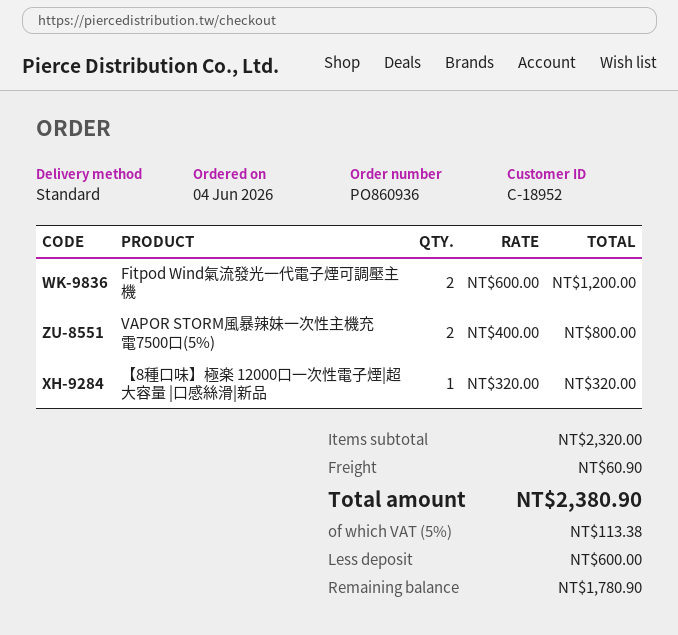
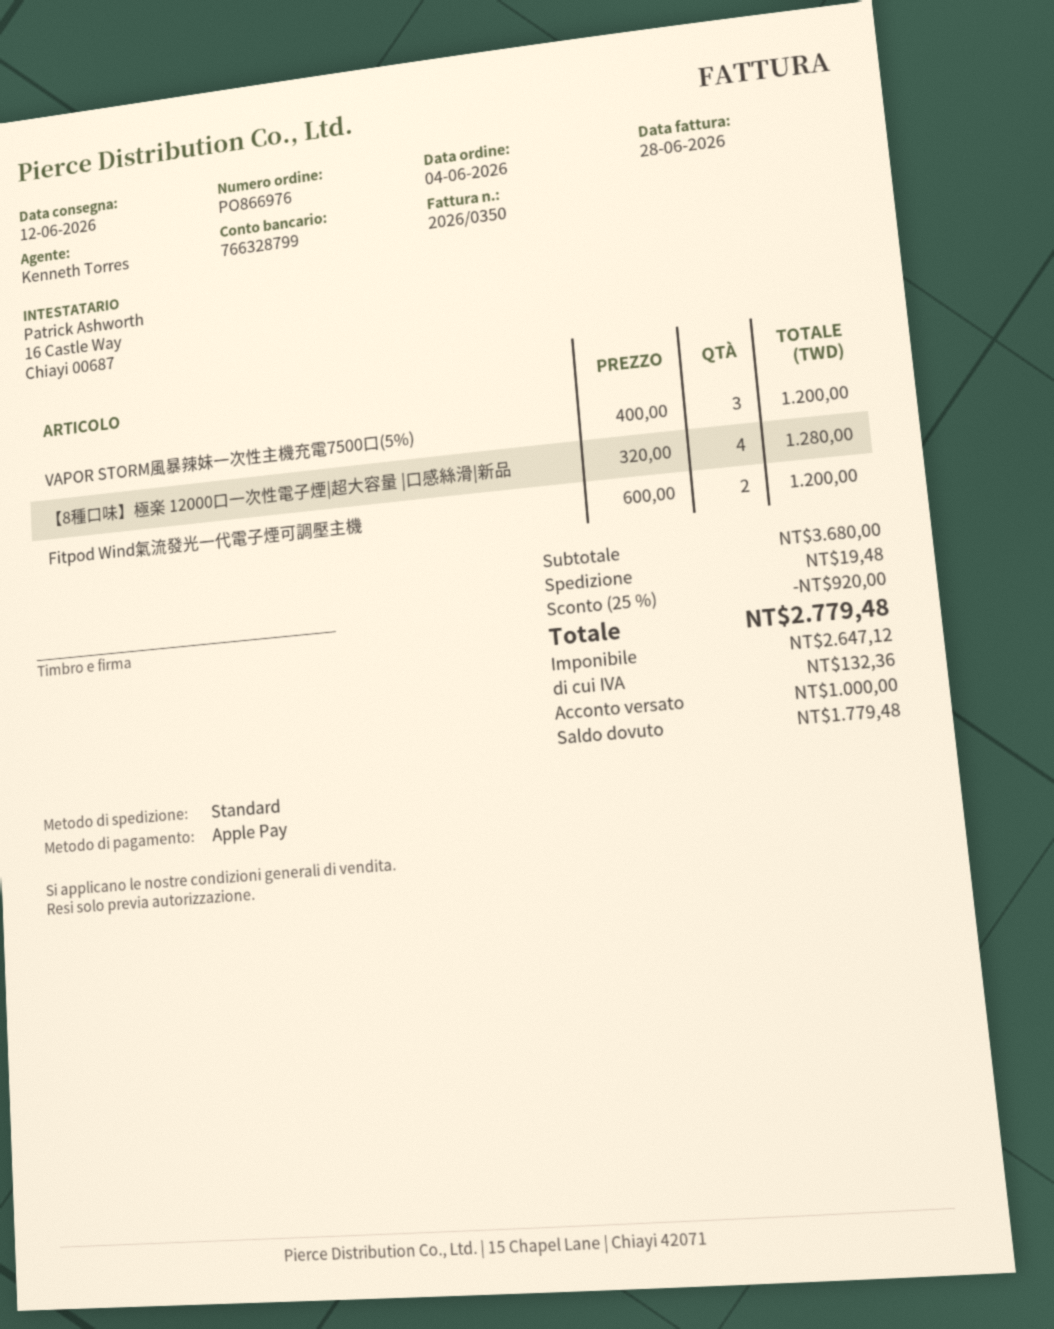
order number: PO860936 -> PO866976
VAPOR STORM風暴辣妹一次性主機充電7500口(5%): 2 x 400.00 = 800.00 -> 3 x 400.00 = 1200.00
【8種口味】極楽 12000口一次性電子煙|超大容量 |口感絲滑|新品: 1 x 320.00 = 320.00 -> 4 x 320.00 = 1280.00
subtotal: 2320.00 -> 3680.00
discount: none -> 25% = 920.00
shipping: 60.90 -> 19.48
tax: 113.38 -> 132.36
total: 2380.90 -> 2779.48
deposit: 600.00 -> 1000.00
balance: 1780.90 -> 1779.48

